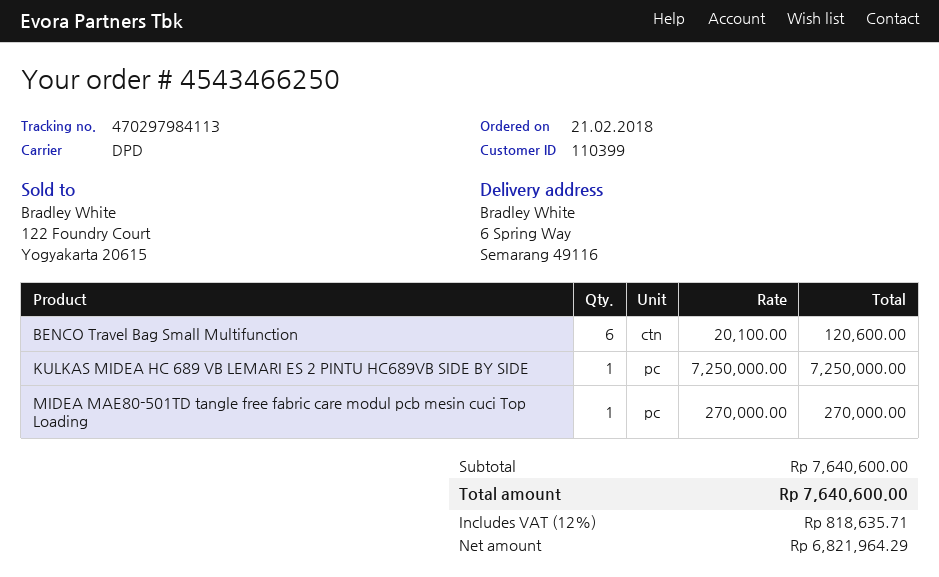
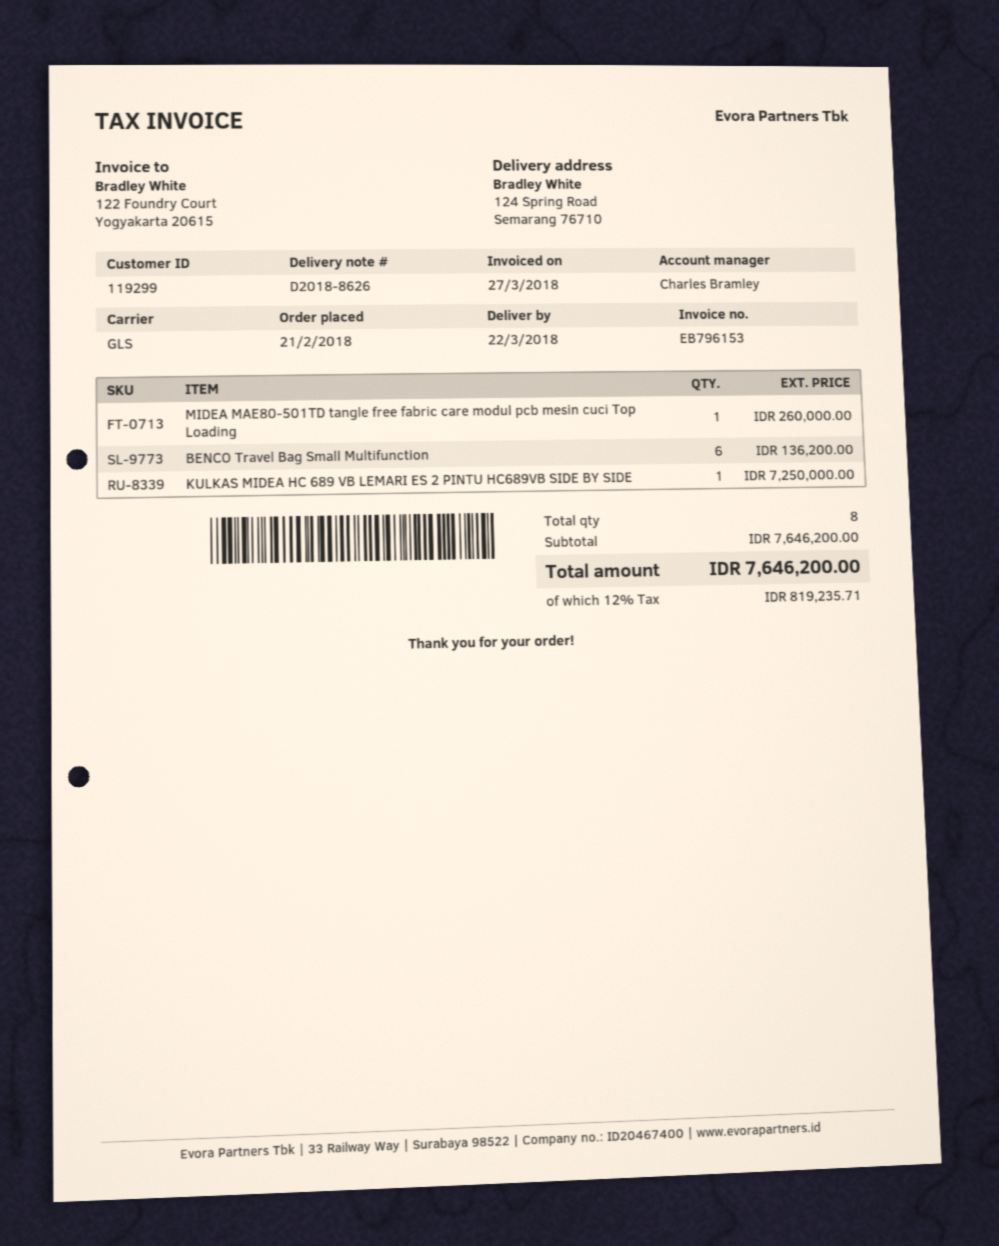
customer number: 110399 -> 119299
shipping method: DPD -> GLS
ship to: 6 Spring Way, Semarang 49116 -> 124 Spring Road, Semarang 76710
BENCO Travel Bag Small Multifunction: 6 for 120600.00 -> 6 for 136200.00
MIDEA MAE80-501TD tangle free fabric care modul pcb mesin cuci Top Loading: 1 for 270000.00 -> 1 for 260000.00
subtotal: 7640600.00 -> 7646200.00
tax: 12% = 818635.71 -> 12% = 819235.71
total: 7640600.00 -> 7646200.00

